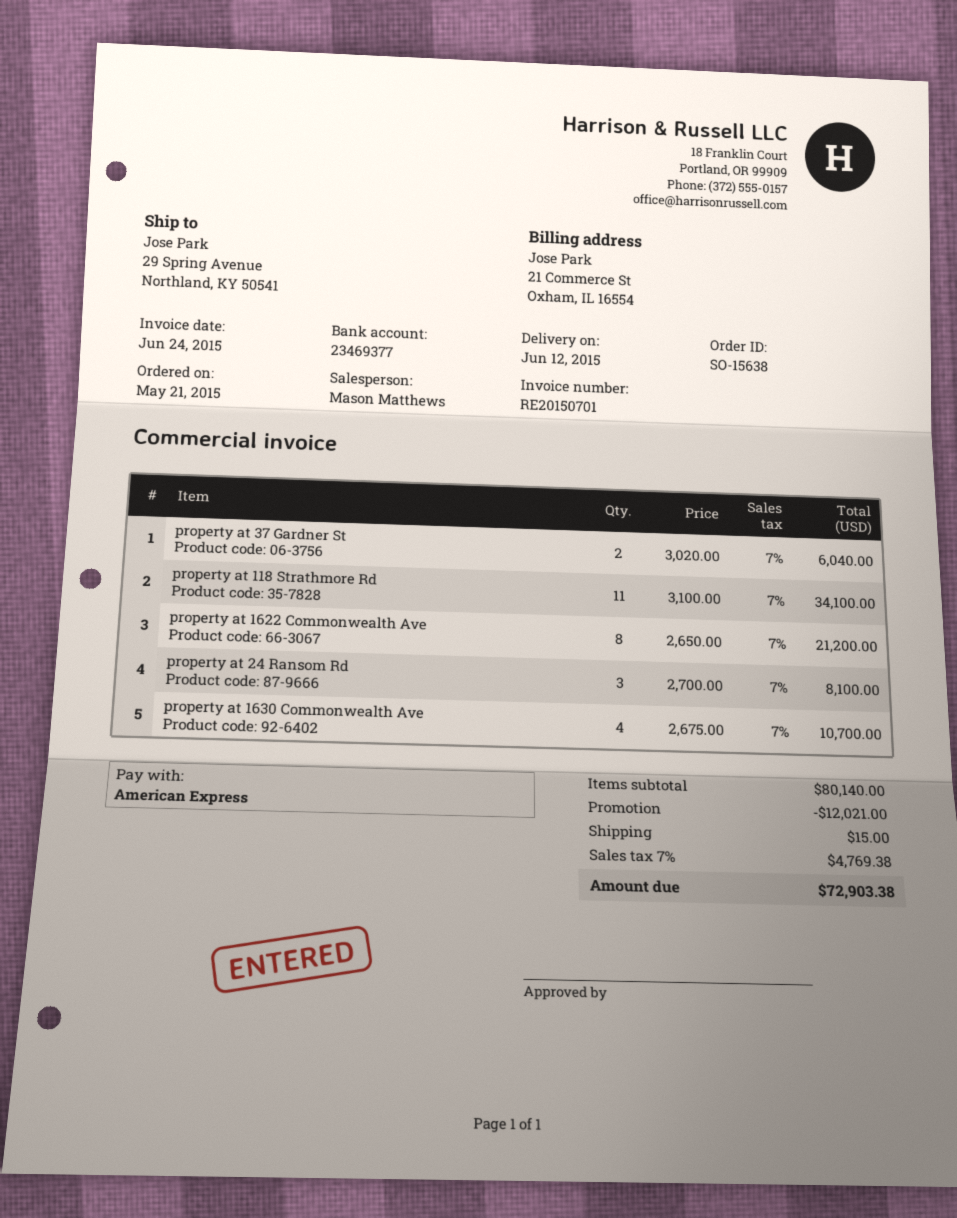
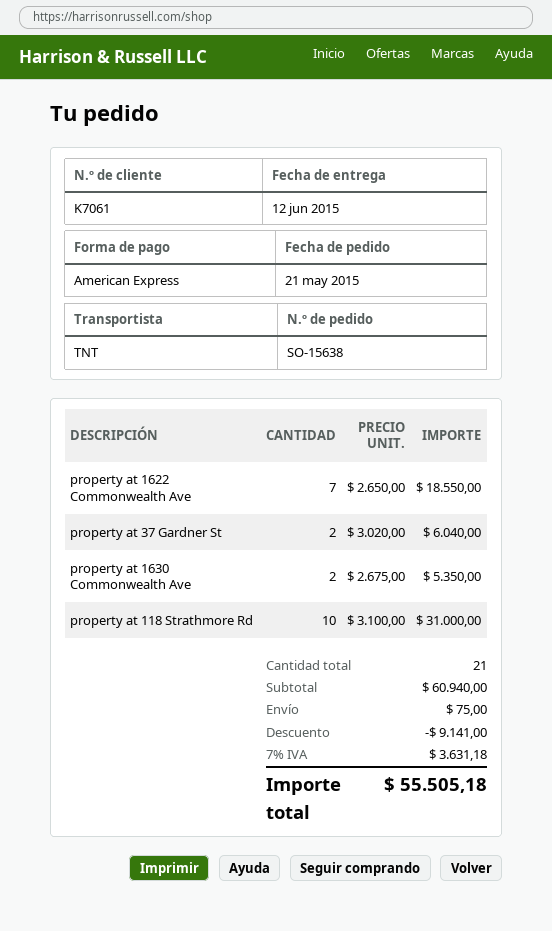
property at 118 Strathmore Rd: 11 x 3100.00 = 34100.00 -> 10 x 3100.00 = 31000.00
property at 1622 Commonwealth Ave: 8 x 2650.00 = 21200.00 -> 7 x 2650.00 = 18550.00
property at 24 Ransom Rd: 3 x 2700.00 = 8100.00 -> none
property at 1630 Commonwealth Ave: 4 x 2675.00 = 10700.00 -> 2 x 2675.00 = 5350.00
subtotal: 80140.00 -> 60940.00
discount: 12021.00 -> 9141.00
shipping: 15.00 -> 75.00
tax: 7% = 4769.38 -> 7% = 3631.18
total: 72903.38 -> 55505.18

